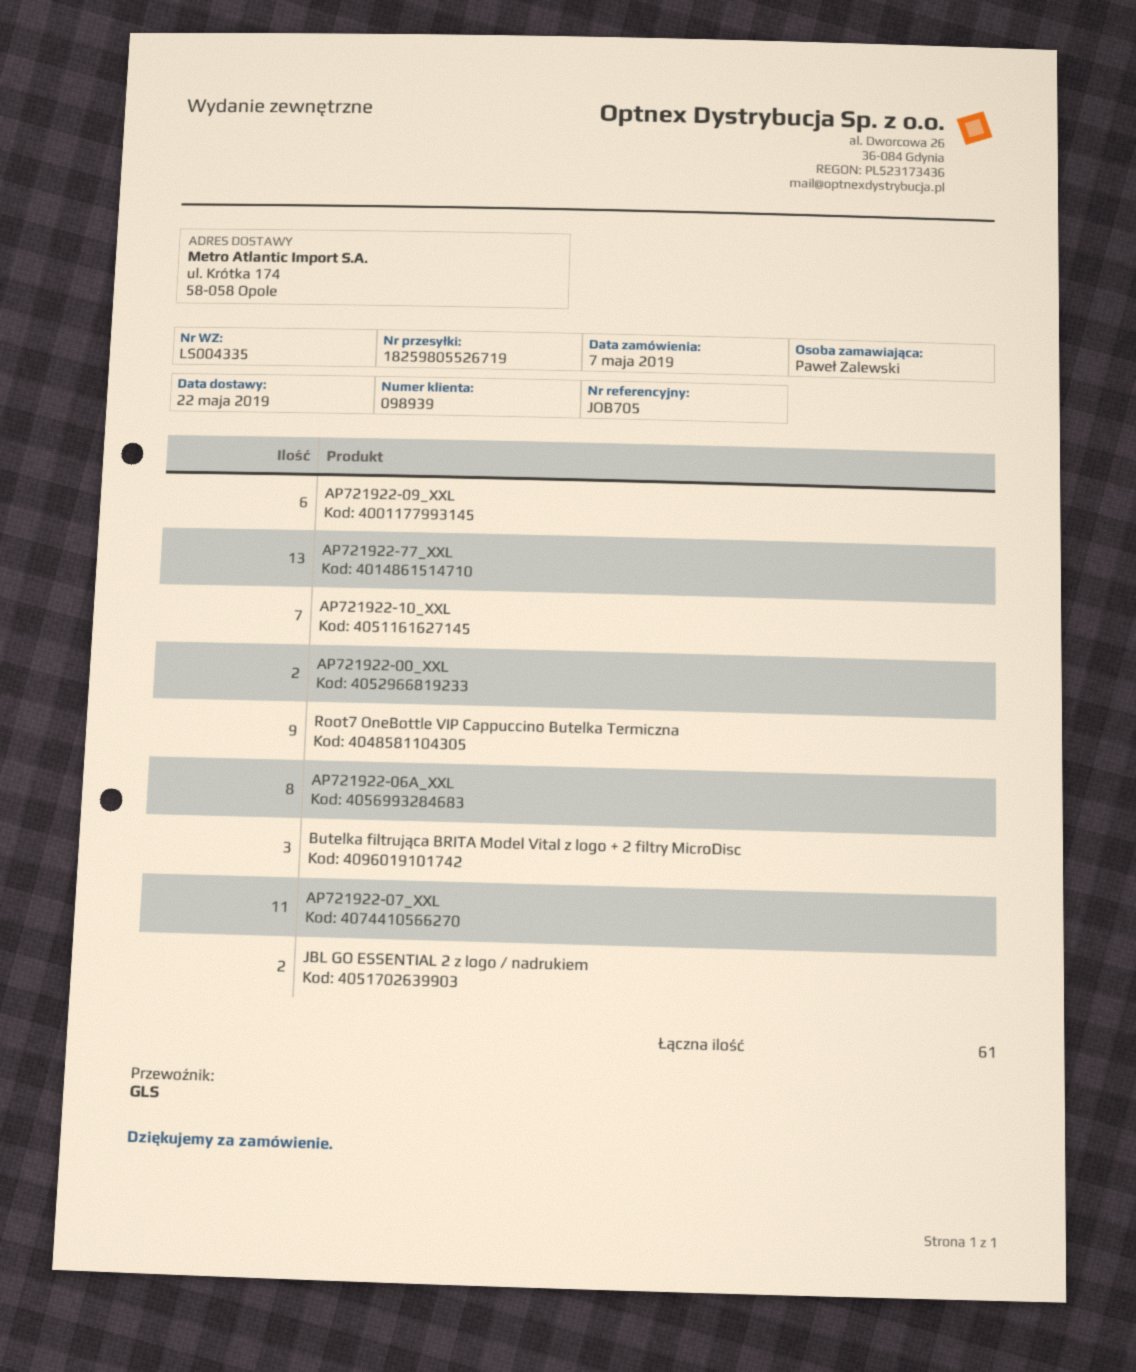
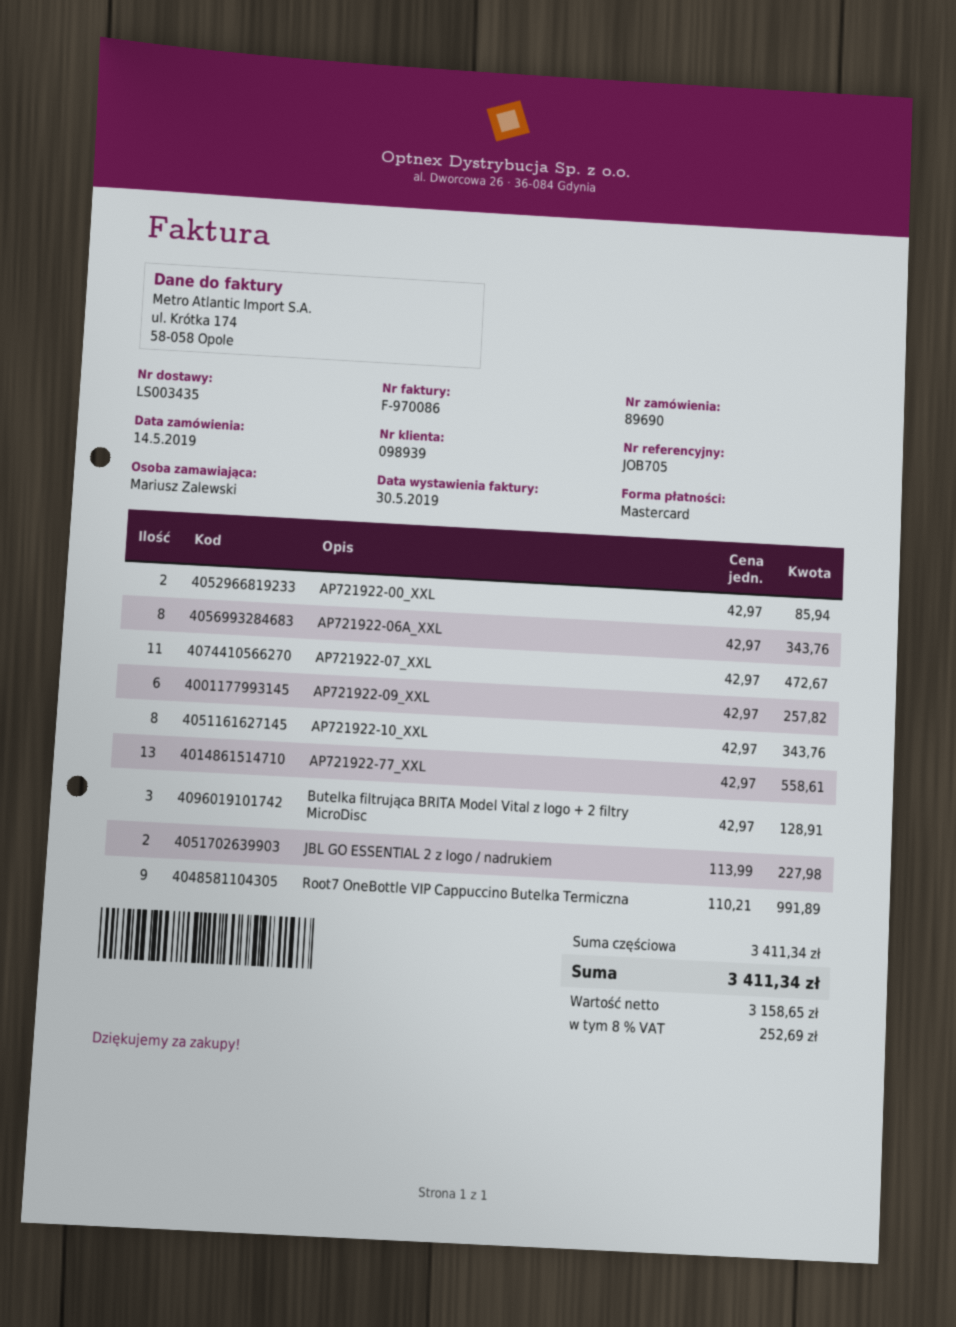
order date: 2019-05-07 -> 2019-05-14
delivery note number: LS004335 -> LS003435
ordered by: Paweł Zalewski -> Mariusz Zalewski
AP721922-10_XXL: 7 -> 8

